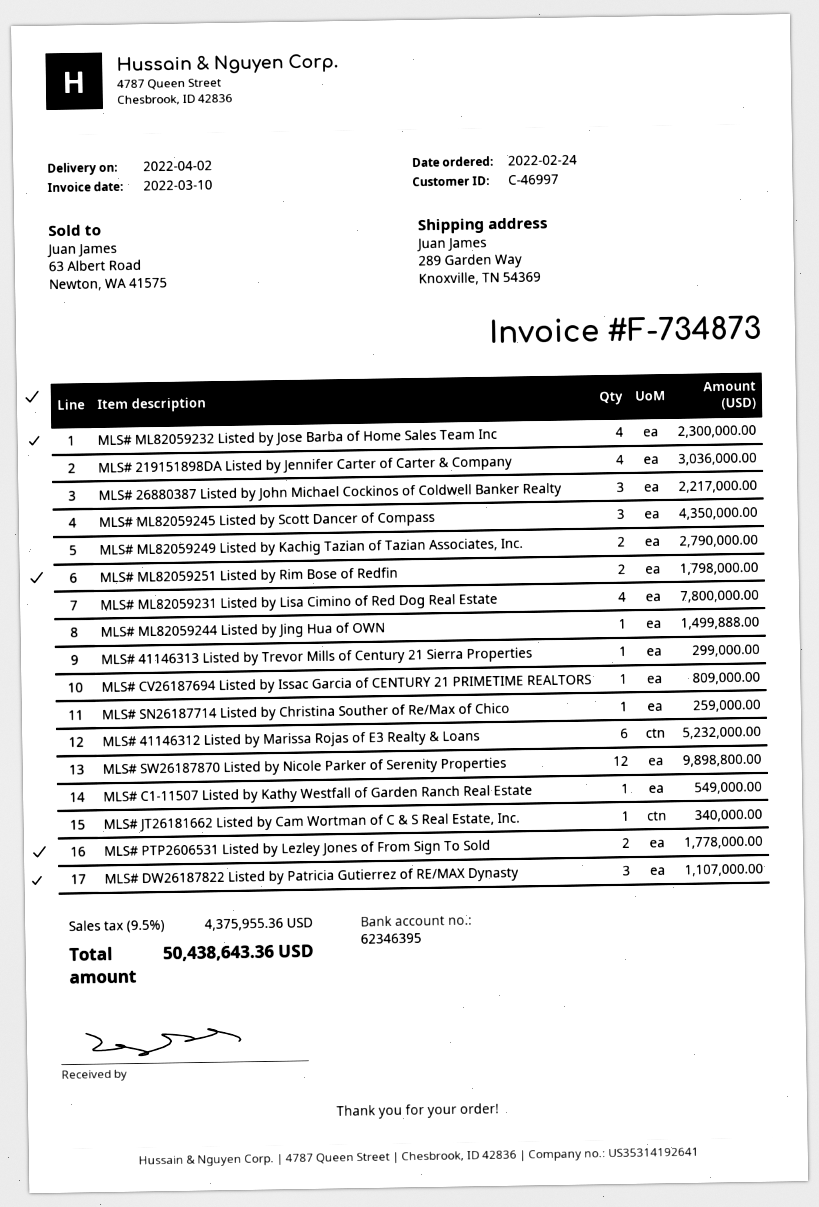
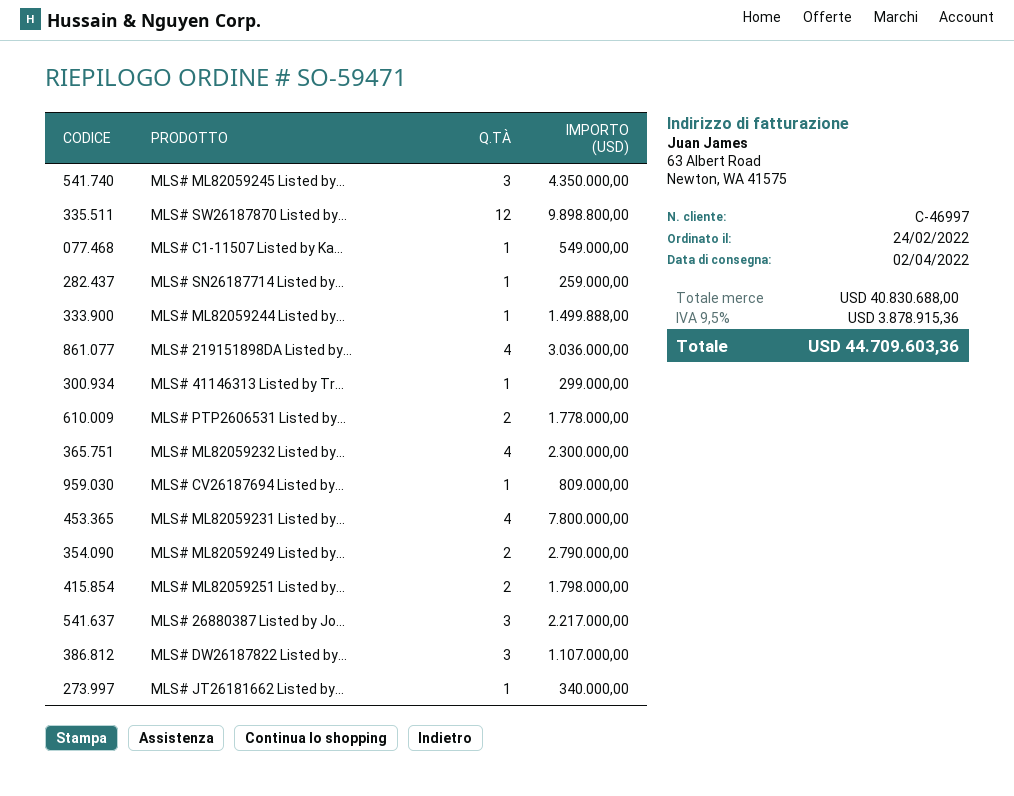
MLS# 41146312 Listed by Marissa Rojas of E3 Realty & Loans: 6 for 5232000.00 -> none
tax: 9.5% = 4375955.36 -> 9.5% = 3878915.36
total: 50438643.36 -> 44709603.36

